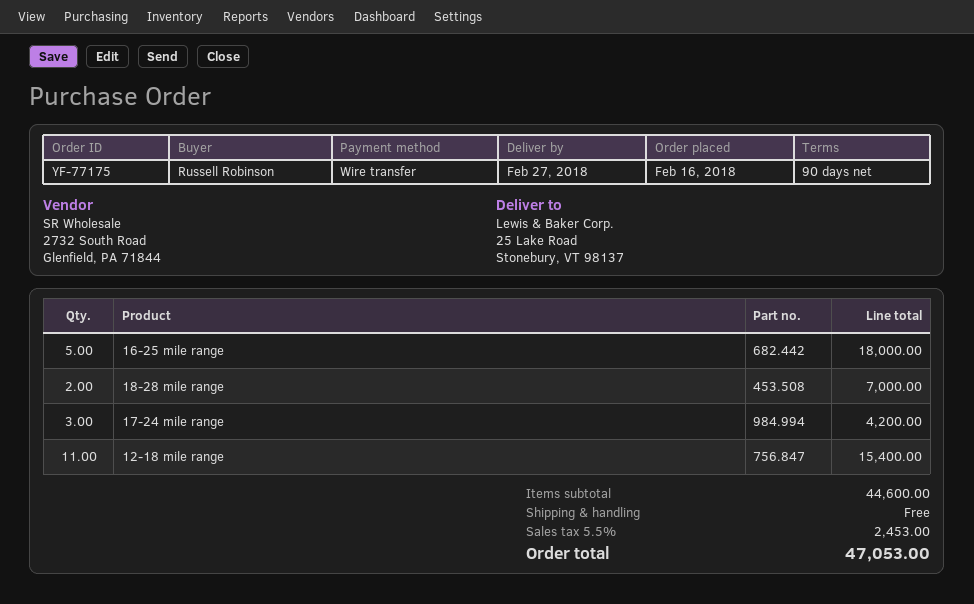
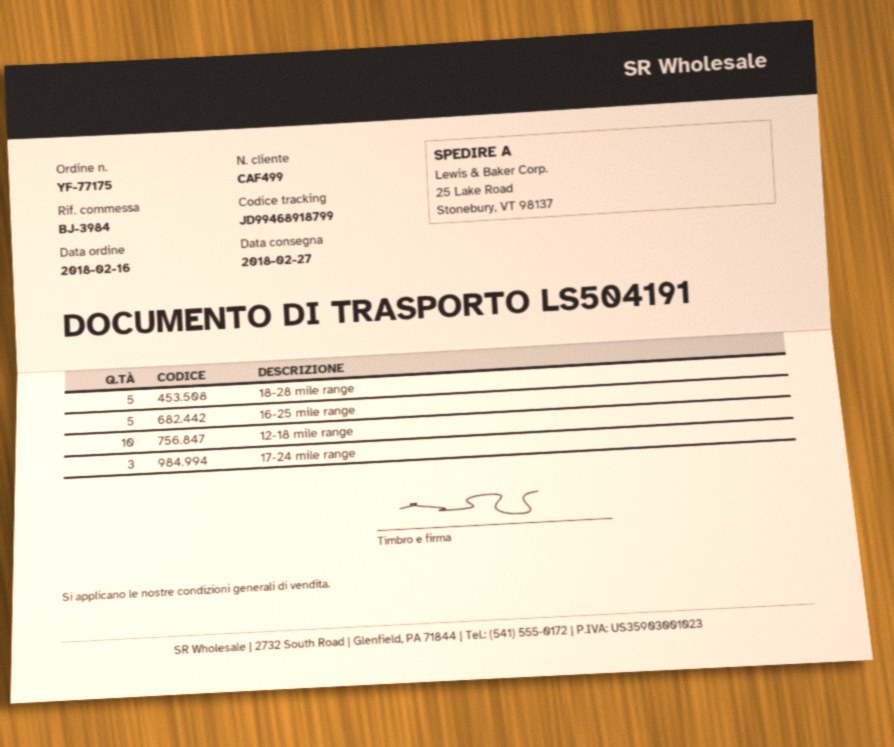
18-28 mile range: 2 -> 5
12-18 mile range: 11 -> 10

